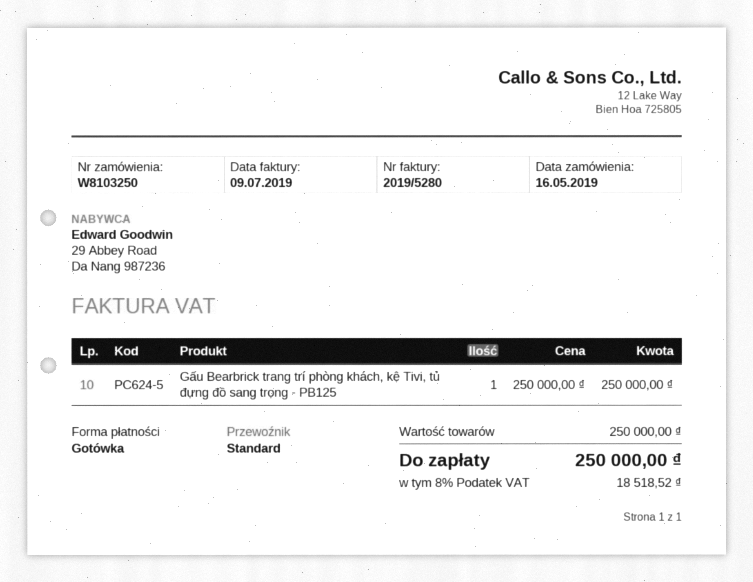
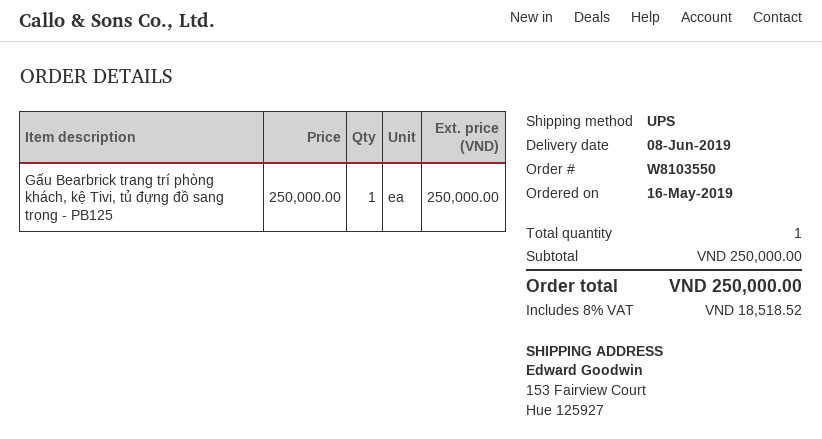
order number: W8103250 -> W8103550
shipping method: standard -> UPS

